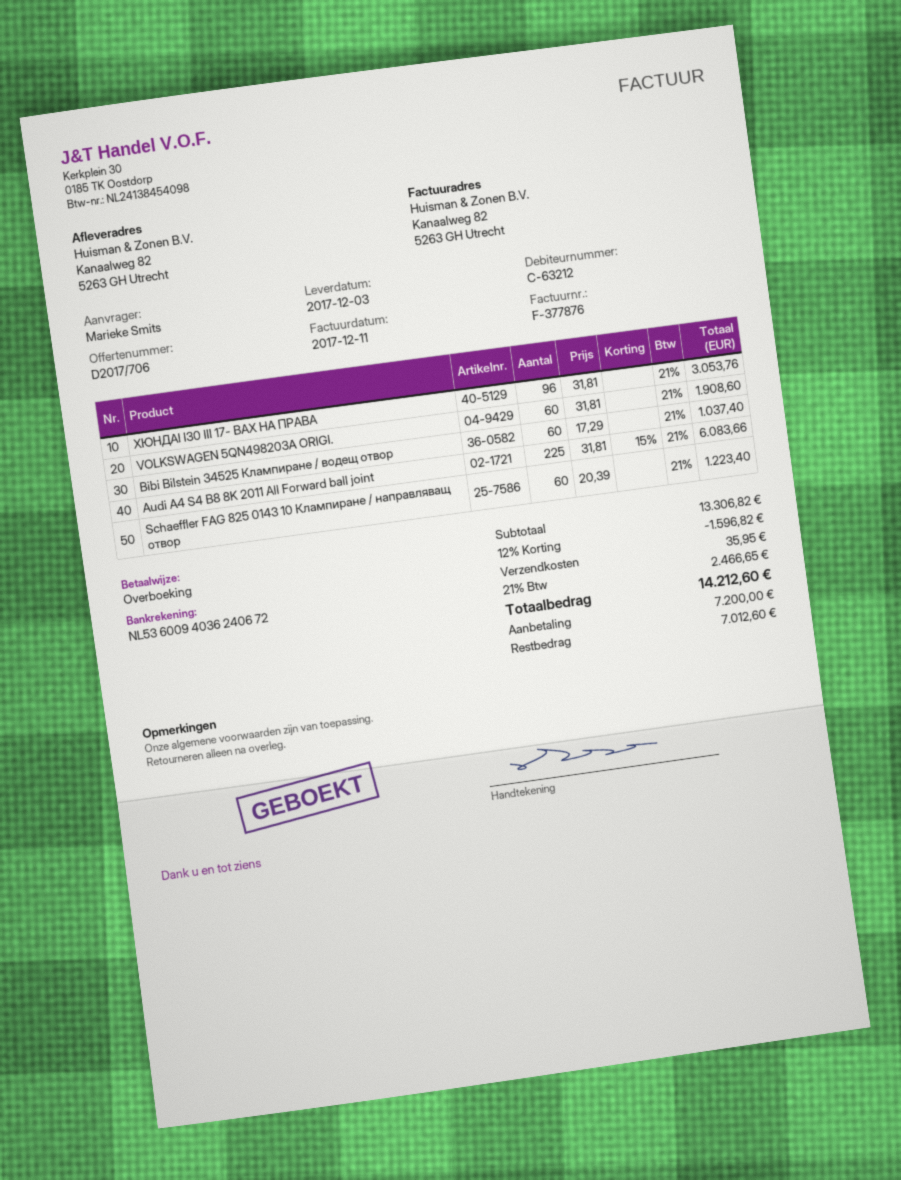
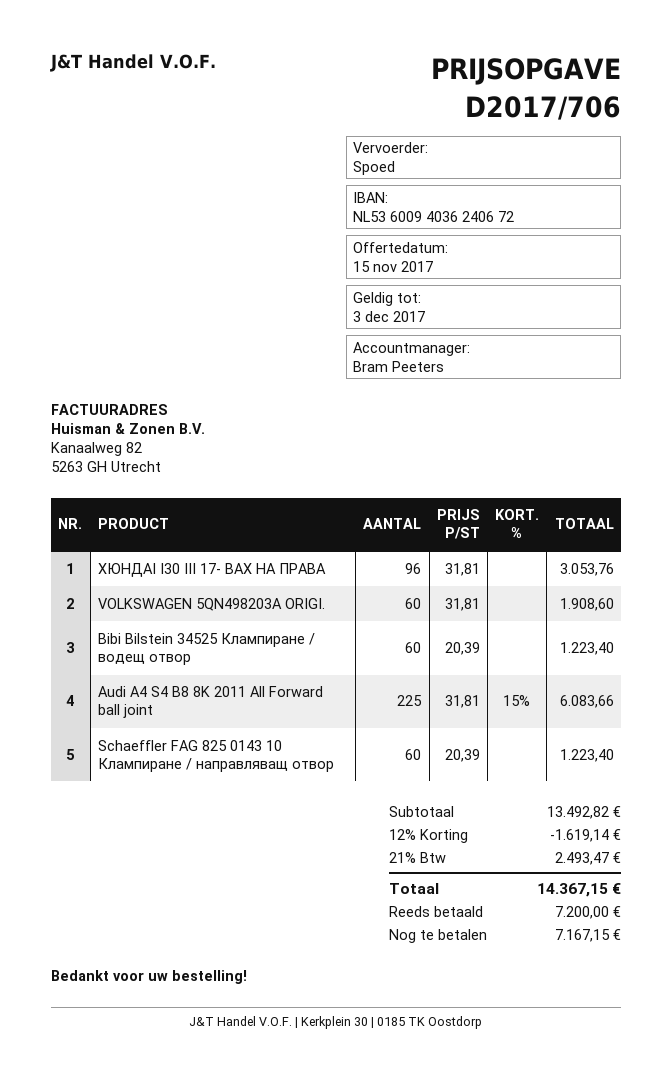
Bibi Bilstein 34525 Клампиране / водещ отвор: 60 x 17.29 = 1037.40 -> 60 x 20.39 = 1223.40
subtotal: 13306.82 -> 13492.82
discount: 12% = 1596.82 -> 12% = 1619.14
shipping: 35.95 -> none
tax: 21% = 2466.65 -> 21% = 2493.47
total: 14212.60 -> 14367.15
balance: 7012.60 -> 7167.15

